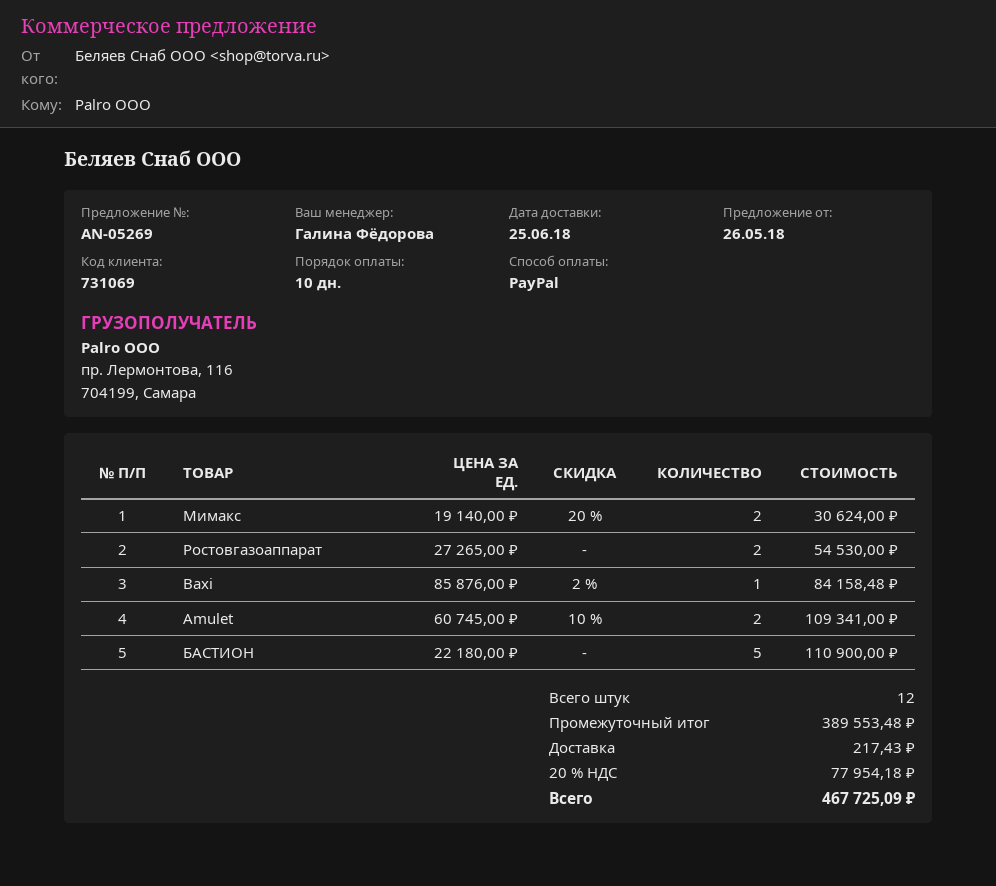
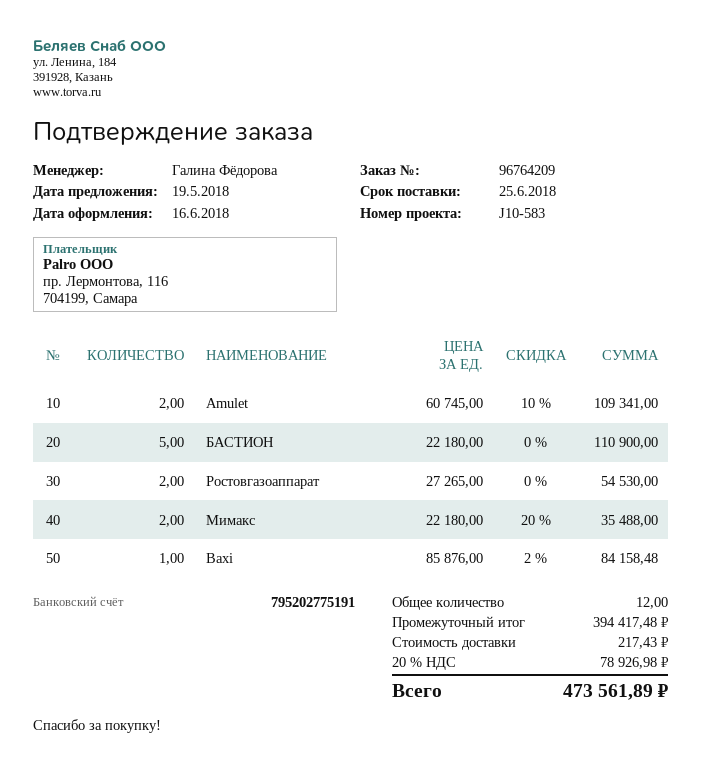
quote date: 2018-05-26 -> 2018-05-19
Мимакс: 2 x 19140.00 - 20% = 30624.00 -> 2 x 22180.00 - 20% = 35488.00
subtotal: 389553.48 -> 394417.48
tax: 20% = 77954.18 -> 20% = 78926.98
total: 467725.09 -> 473561.89

